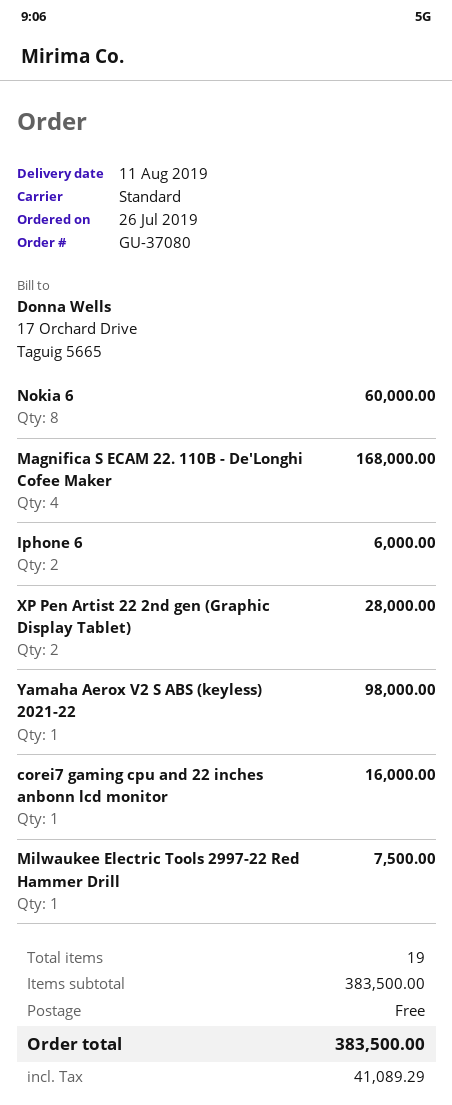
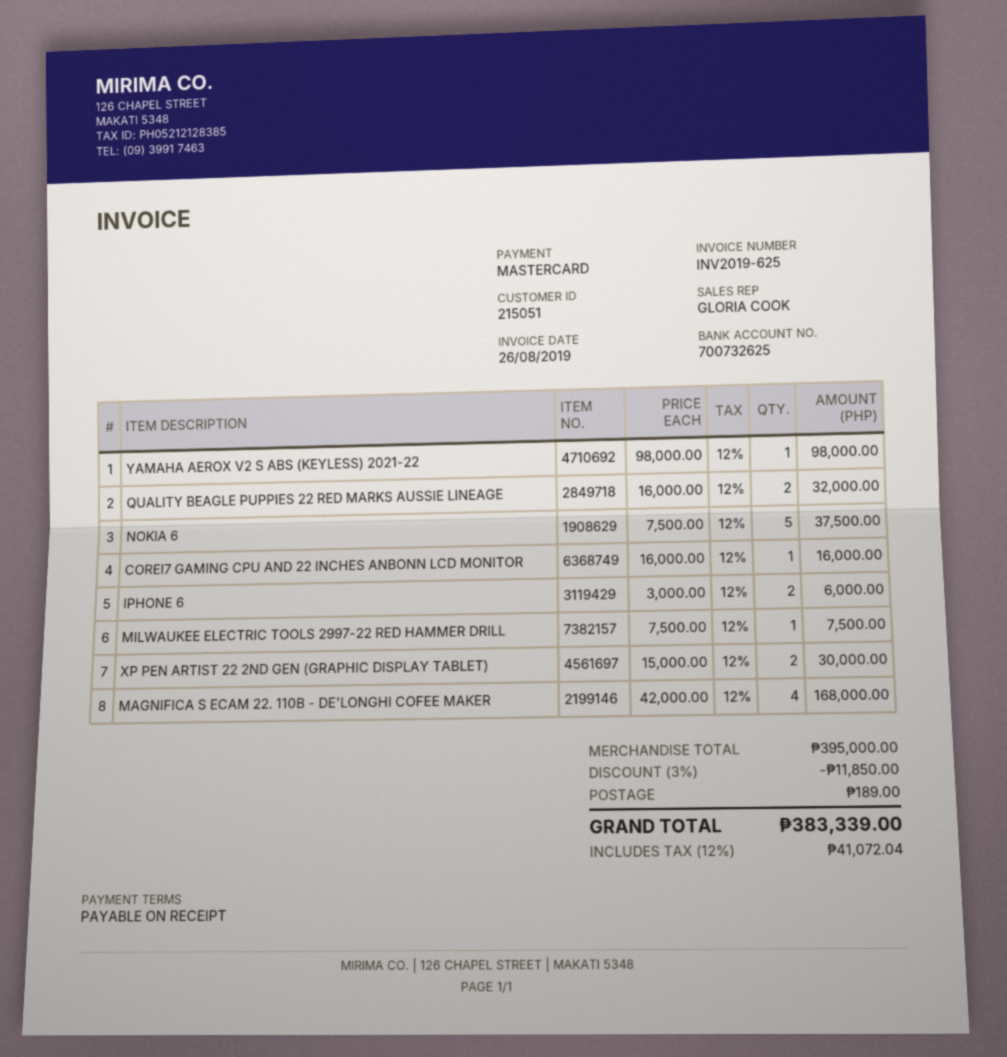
Nokia 6: 8 for 60000.00 -> 5 for 37500.00
XP Pen Artist 22 2nd gen (Graphic Display Tablet): 2 for 28000.00 -> 2 for 30000.00
QUALITY BEAGLE PUPPIES 22 RED MARKS AUSSIE LINEAGE: none -> 2 for 32000.00
subtotal: 383500.00 -> 395000.00
discount: none -> 3% = 11850.00
shipping: 0.00 -> 189.00
tax: 41089.29 -> 41072.04
total: 383500.00 -> 383339.00

